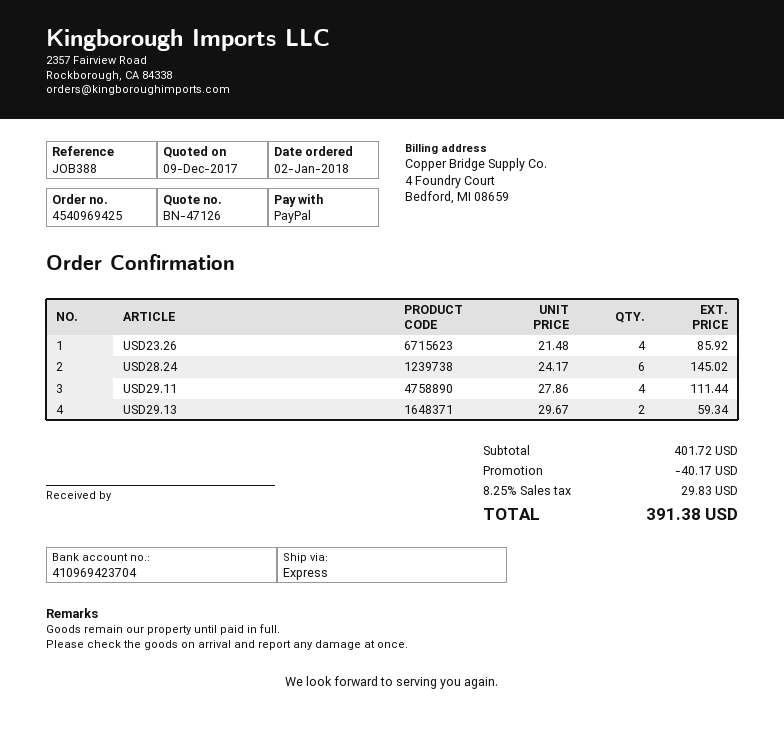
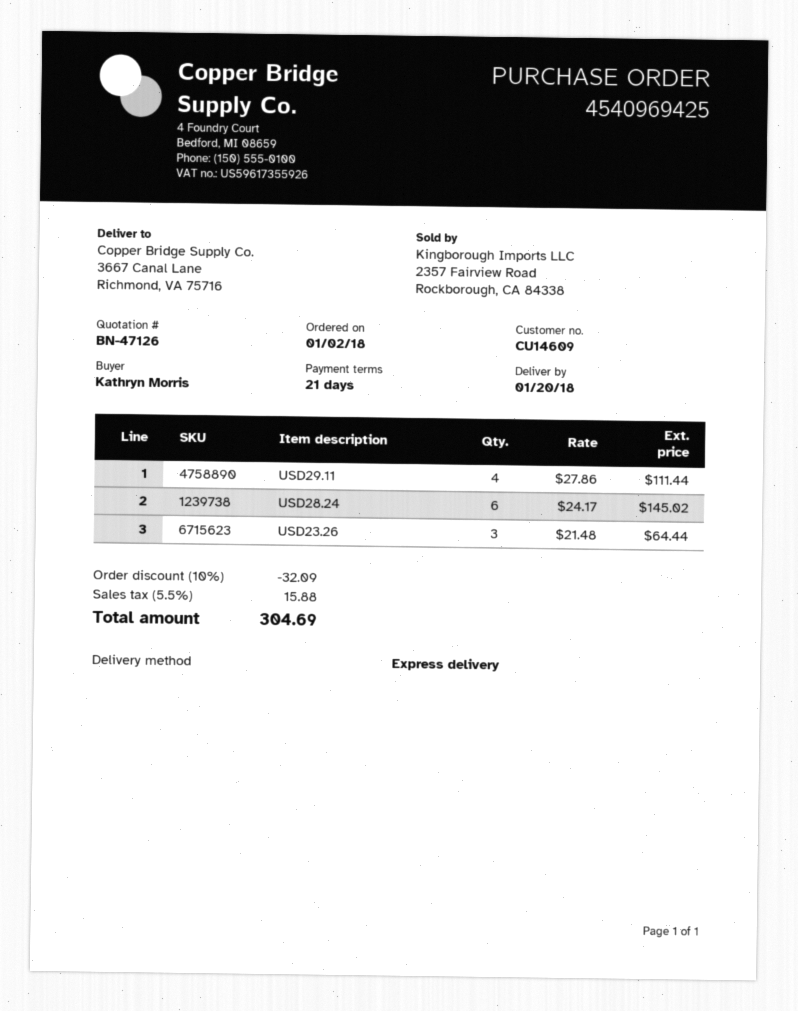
USD23.26: 4 x 21.48 = 85.92 -> 3 x 21.48 = 64.44
USD29.13: 2 x 29.67 = 59.34 -> none
discount: 40.17 -> 32.09
tax: 8.25% = 29.83 -> 5.5% = 15.88
total: 391.38 -> 304.69

